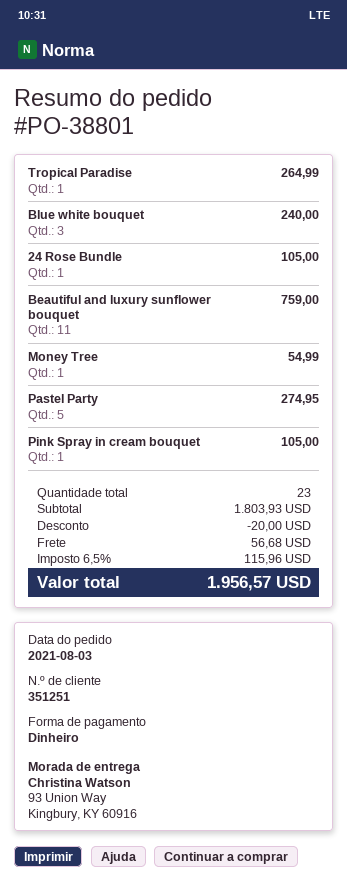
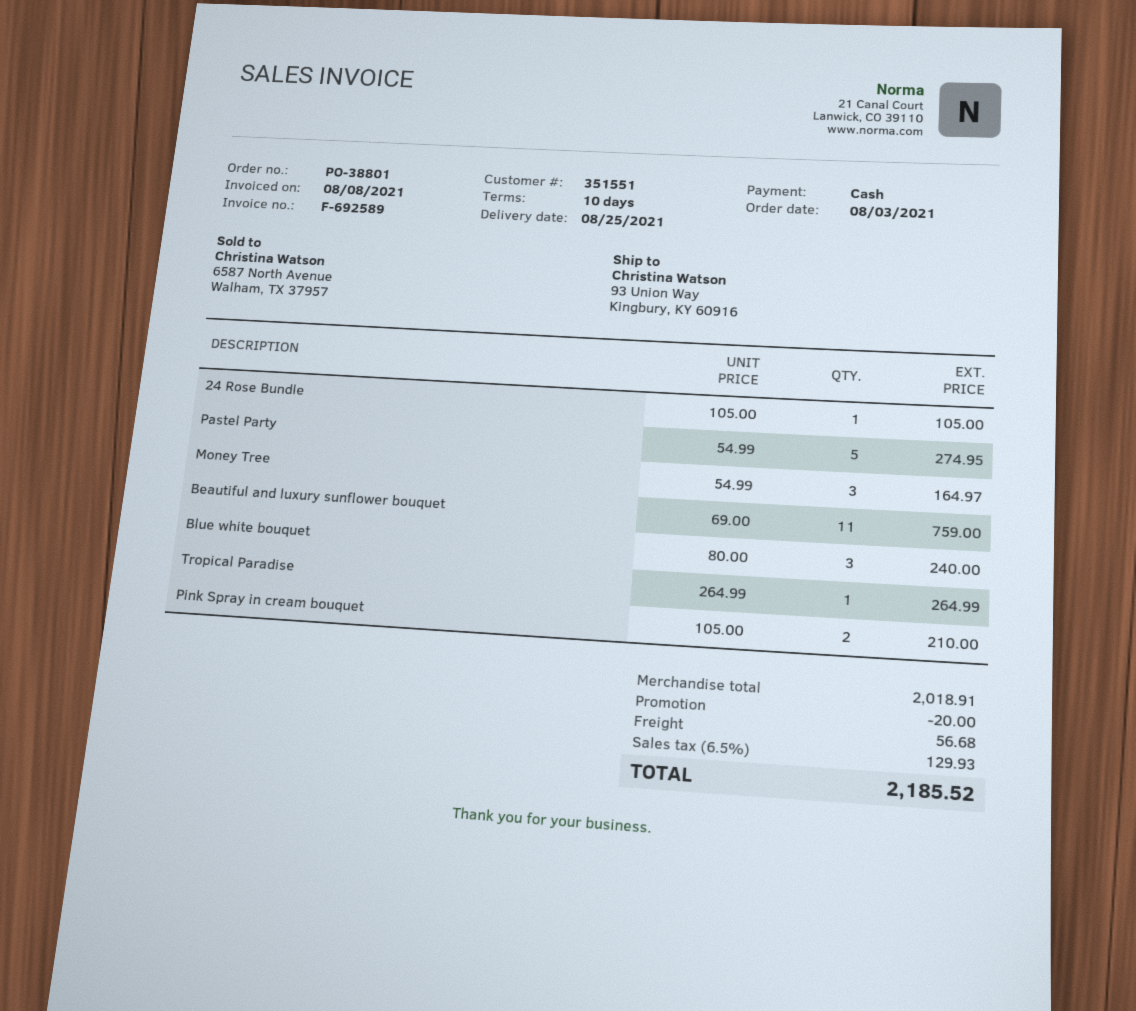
customer number: 351251 -> 351551
Money Tree: 1 for 54.99 -> 3 for 164.97
Pink Spray in cream bouquet: 1 for 105.00 -> 2 for 210.00
subtotal: 1803.93 -> 2018.91
tax: 6.5% = 115.96 -> 6.5% = 129.93
total: 1956.57 -> 2185.52

